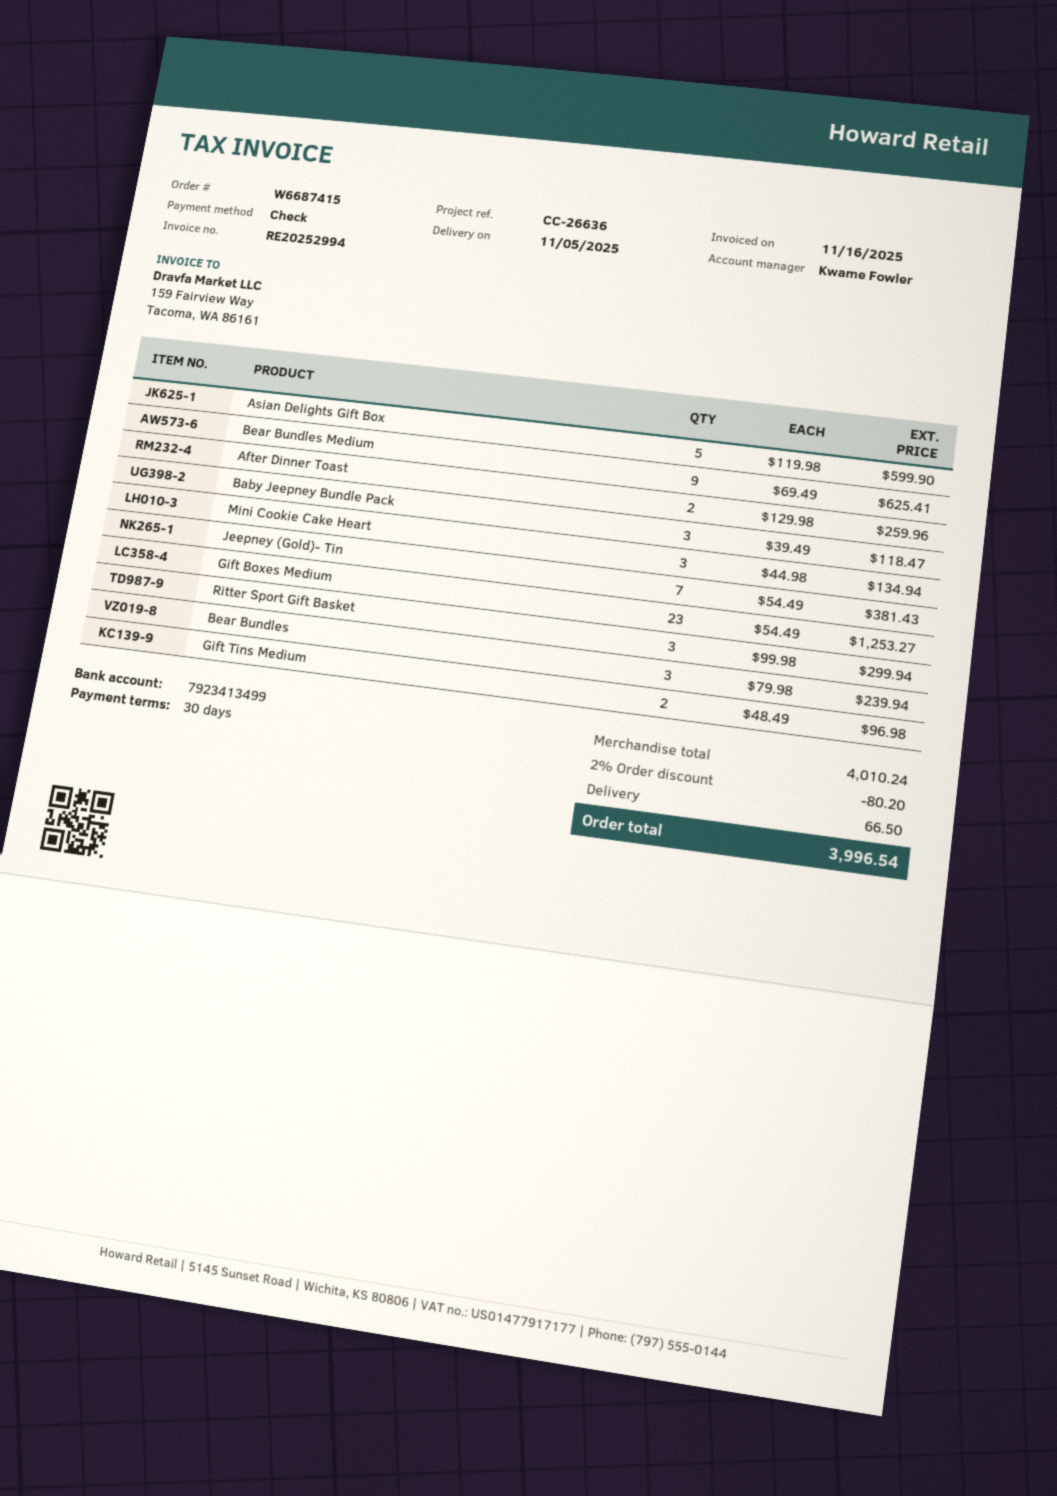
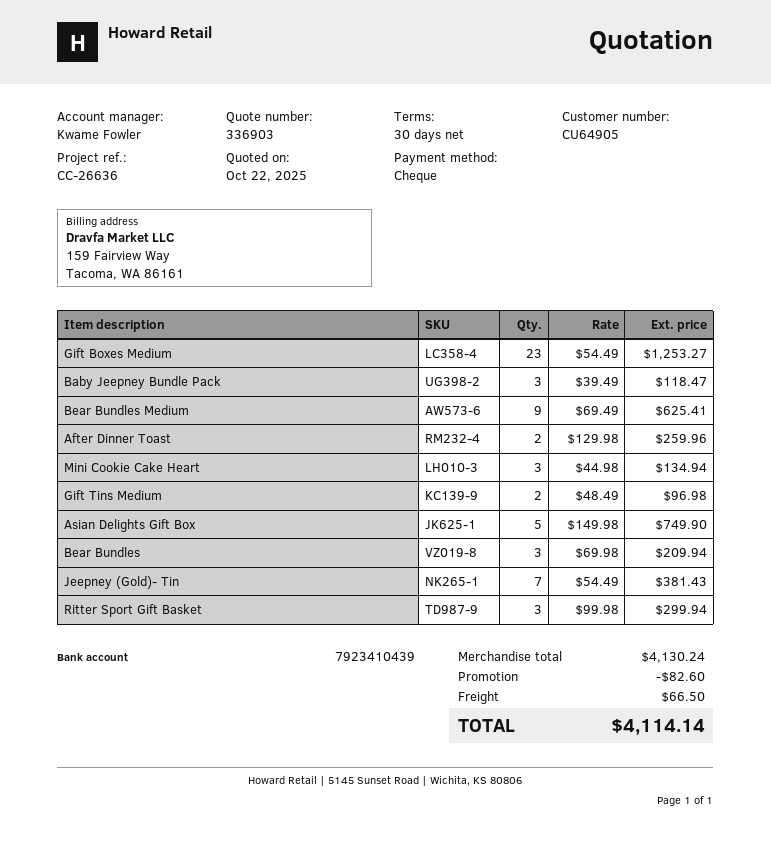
bank account: 7923413499 -> 7923410439
Asian Delights Gift Box: 5 x 119.98 = 599.90 -> 5 x 149.98 = 749.90
Bear Bundles: 3 x 79.98 = 239.94 -> 3 x 69.98 = 209.94
subtotal: 4010.24 -> 4130.24
discount: 80.20 -> 82.60
total: 3996.54 -> 4114.14

